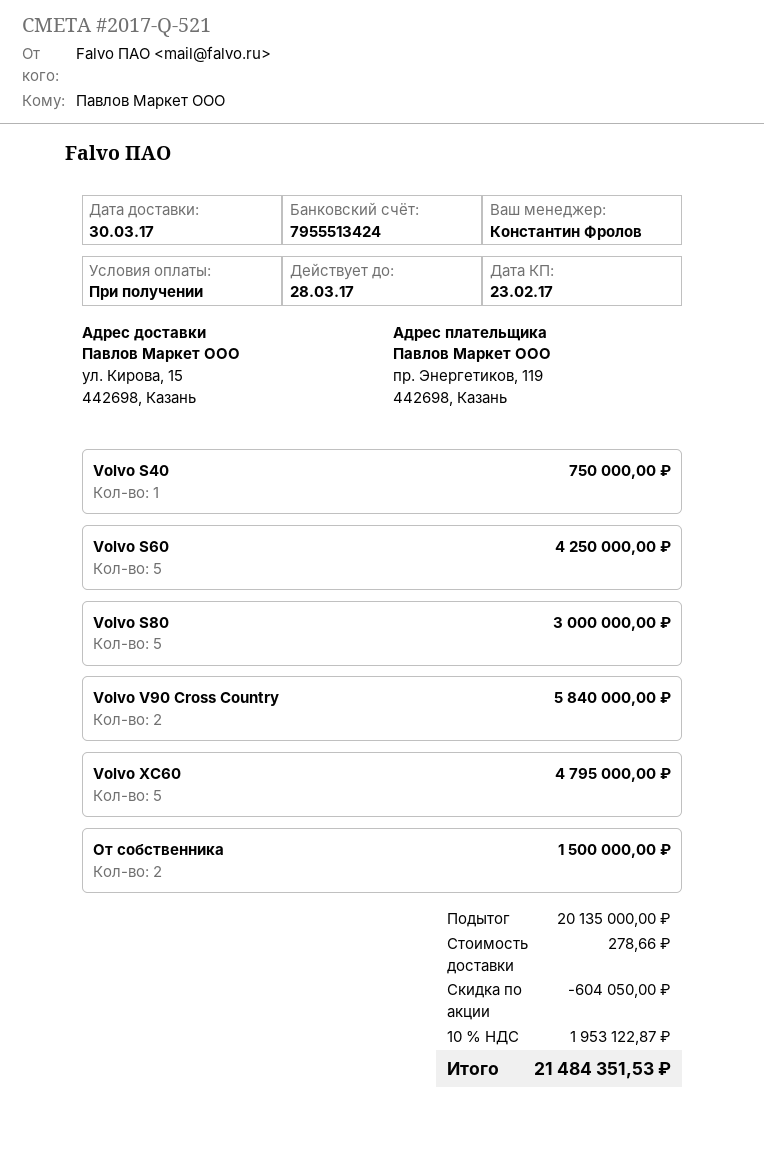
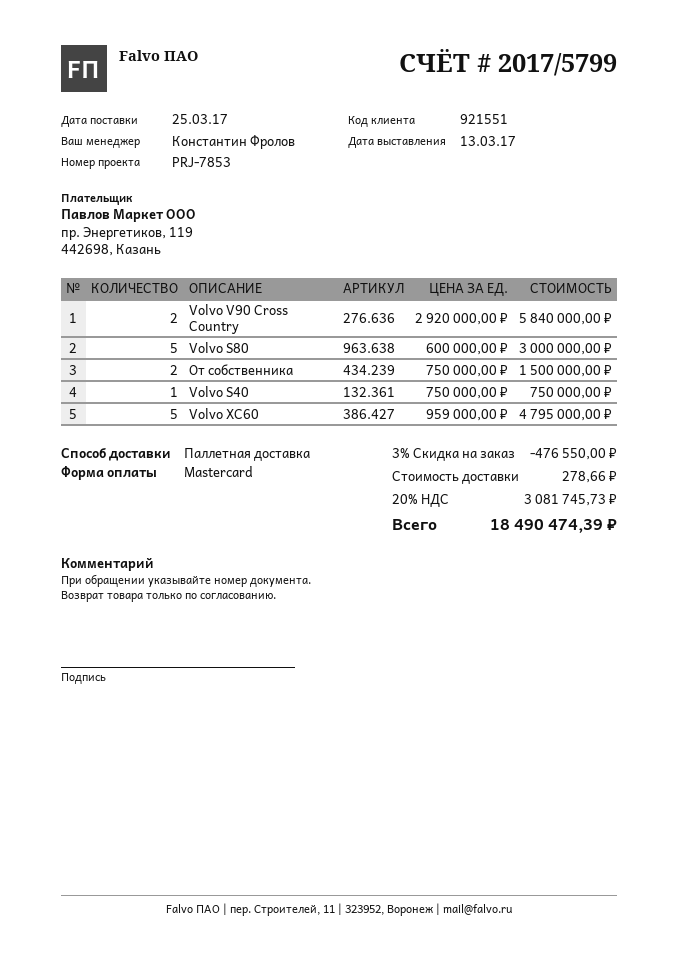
delivery date: 2017-03-30 -> 2017-03-25
Volvo S60: 5 for 4250000.00 -> none
discount: 604050.00 -> 476550.00
tax: 10% = 1953122.87 -> 20% = 3081745.73
total: 21484351.53 -> 18490474.39

